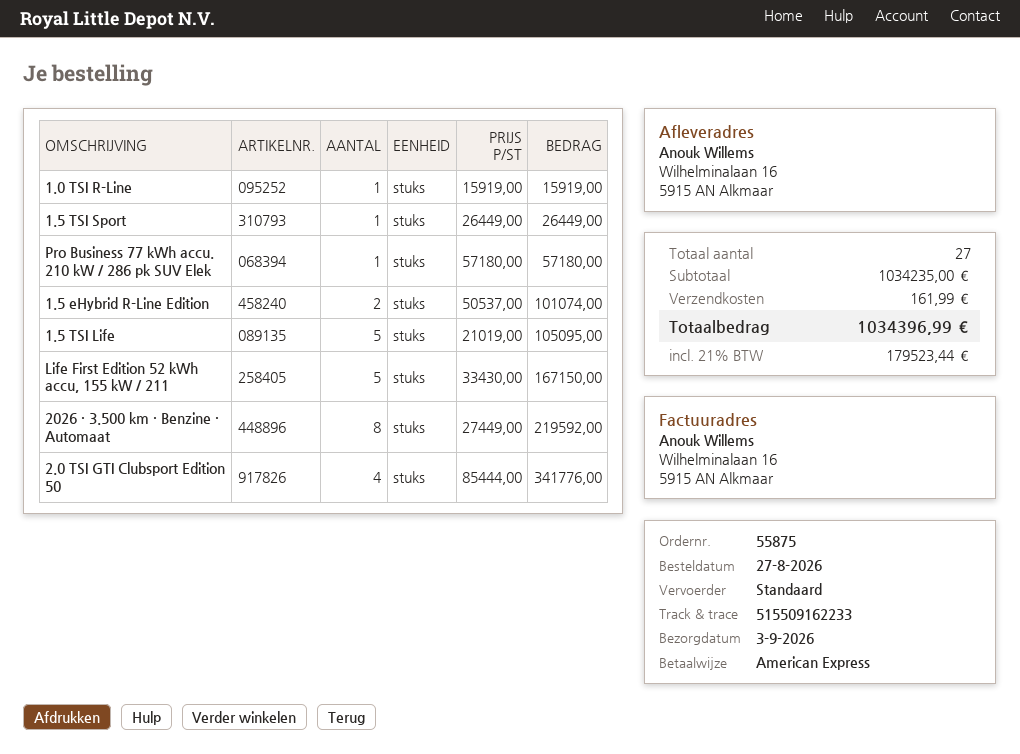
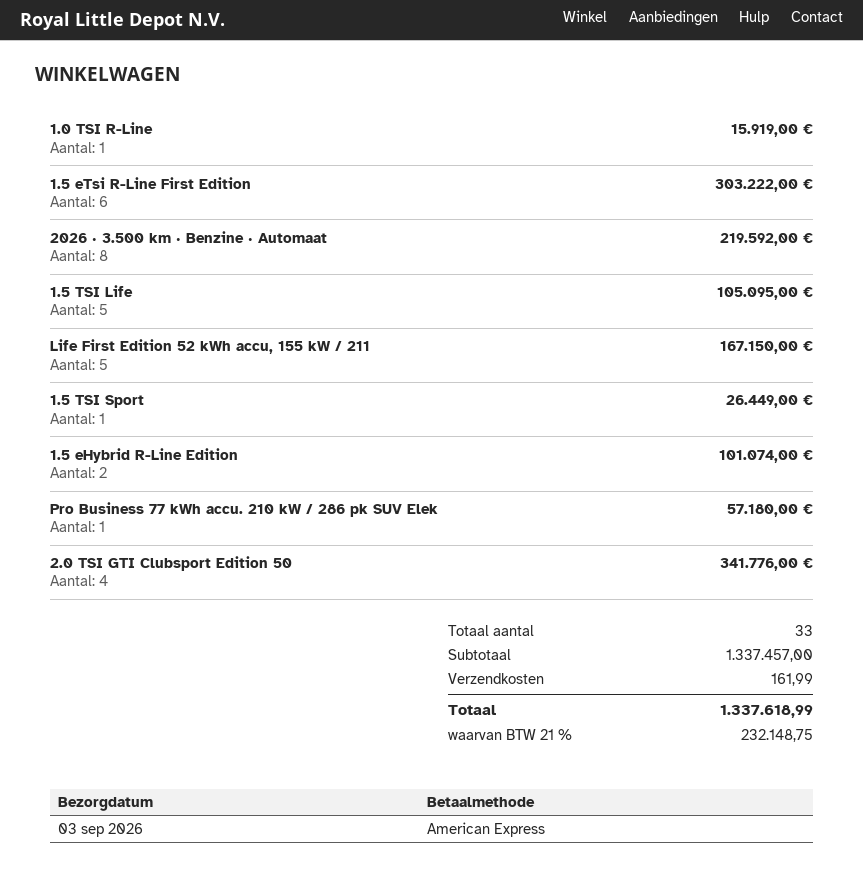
1.5 eTsi R-Line First Edition: none -> 6 for 303222.00
total quantity: 27 -> 33
subtotal: 1034235.00 -> 1337457.00
tax: 21% = 179523.44 -> 21% = 232148.75
total: 1034396.99 -> 1337618.99

